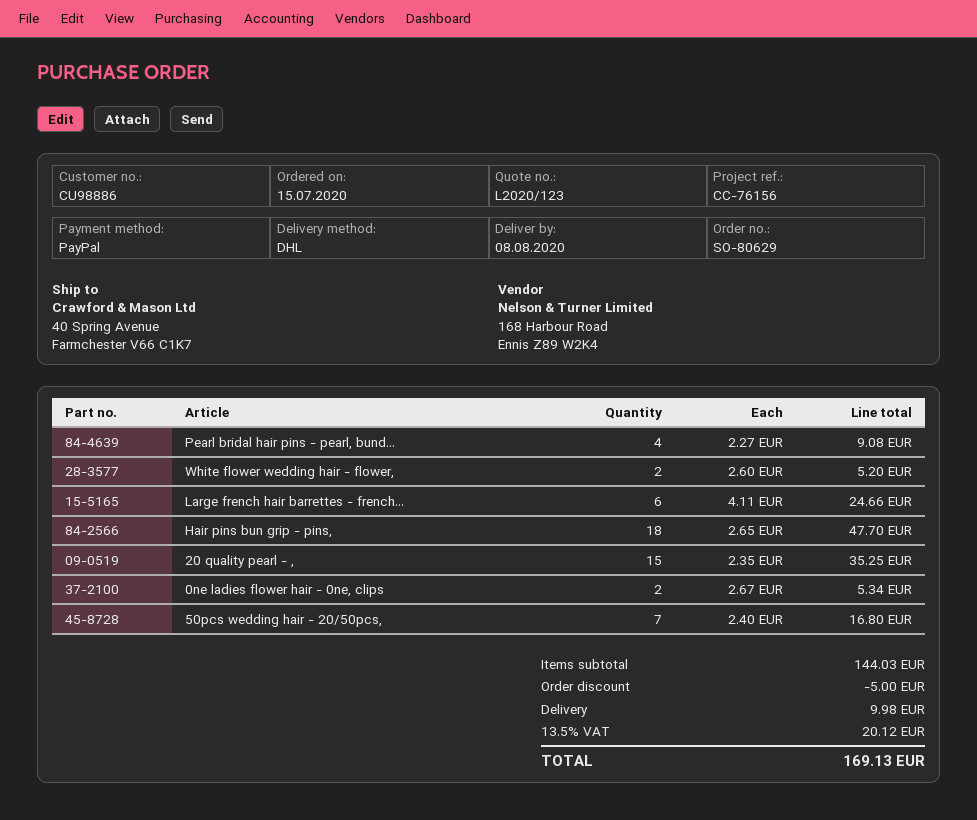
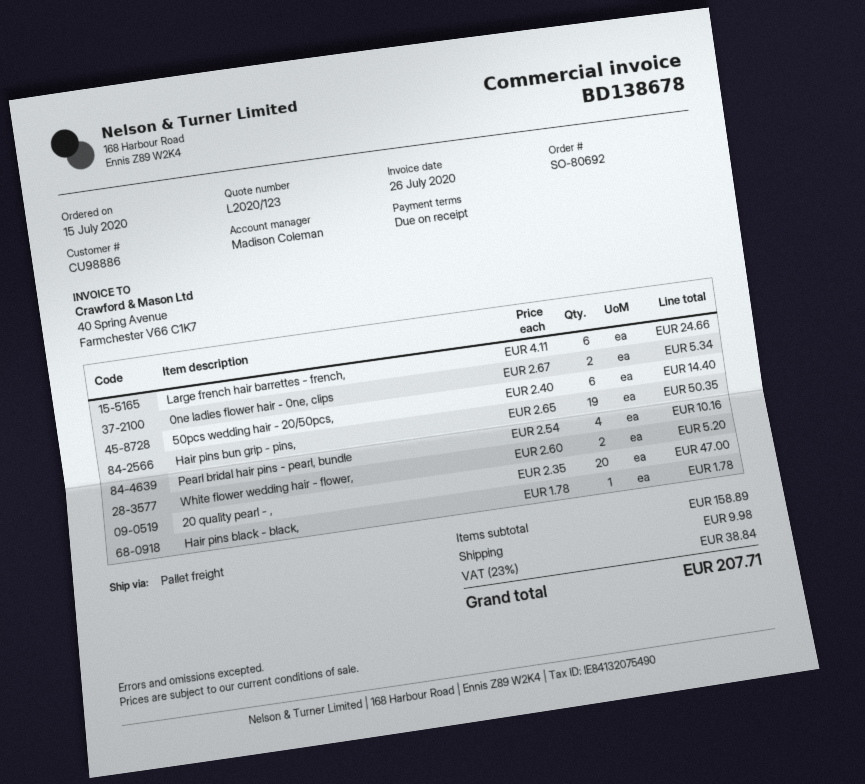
order number: SO-80629 -> SO-80692
shipping method: DHL -> pallet freight
Pearl bridal hair pins - pearl, bund...: 4 x 2.27 = 9.08 -> 4 x 2.54 = 10.16
Hair pins bun grip - pins,: 18 x 2.65 = 47.70 -> 19 x 2.65 = 50.35
20 quality pearl - ,: 15 x 2.35 = 35.25 -> 20 x 2.35 = 47.00
50pcs wedding hair - 20/50pcs,: 7 x 2.40 = 16.80 -> 6 x 2.40 = 14.40
Hair pins black - black,: none -> 1 x 1.78 = 1.78
subtotal: 144.03 -> 158.89
discount: 5.00 -> none
tax: 13.5% = 20.12 -> 23% = 38.84
total: 169.13 -> 207.71

